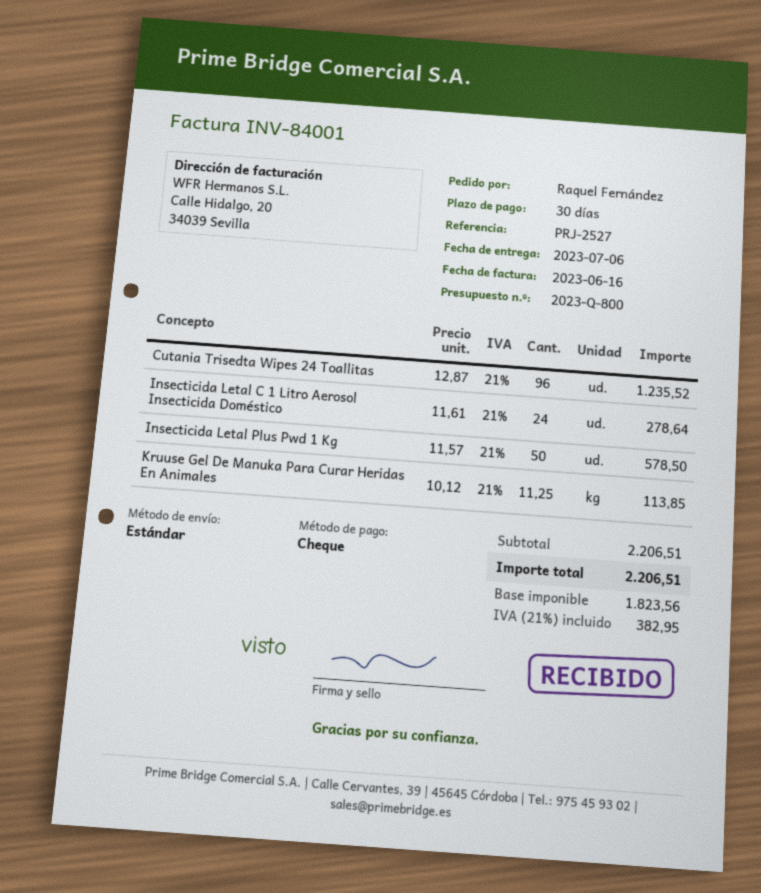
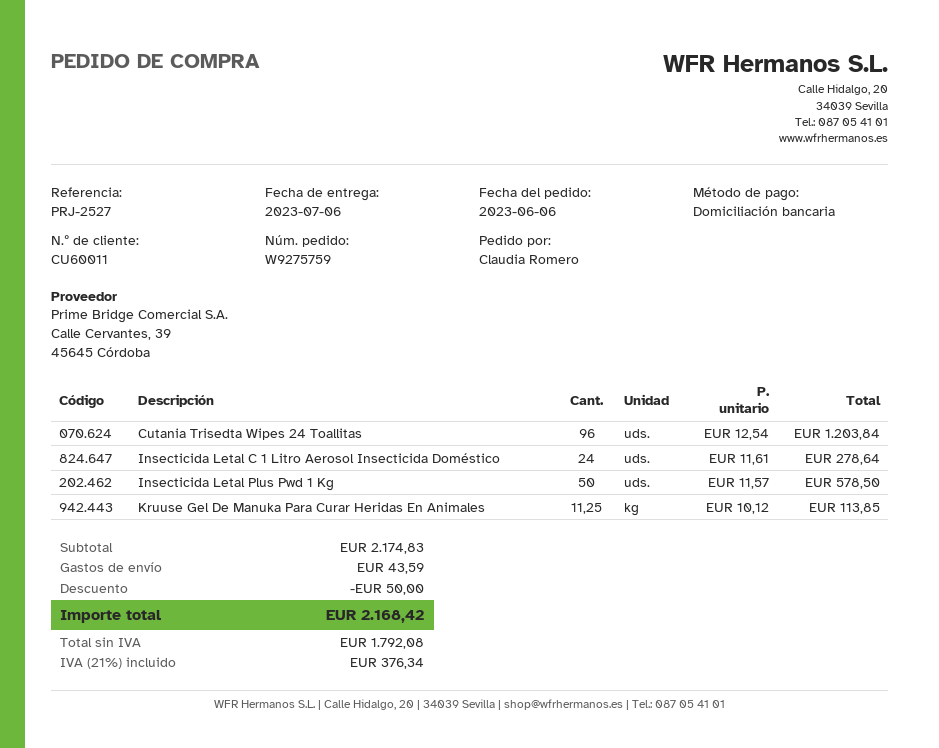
ordered by: Raquel Fernández -> Claudia Romero
payment method: cheque -> direct debit
Cutania Trisedta Wipes 24 Toallitas: 96 x 12.87 = 1235.52 -> 96 x 12.54 = 1203.84
subtotal: 2206.51 -> 2174.83
discount: none -> 50.00
shipping: none -> 43.59
net: 1823.56 -> 1792.08
tax: 21% = 382.95 -> 21% = 376.34
total: 2206.51 -> 2168.42

